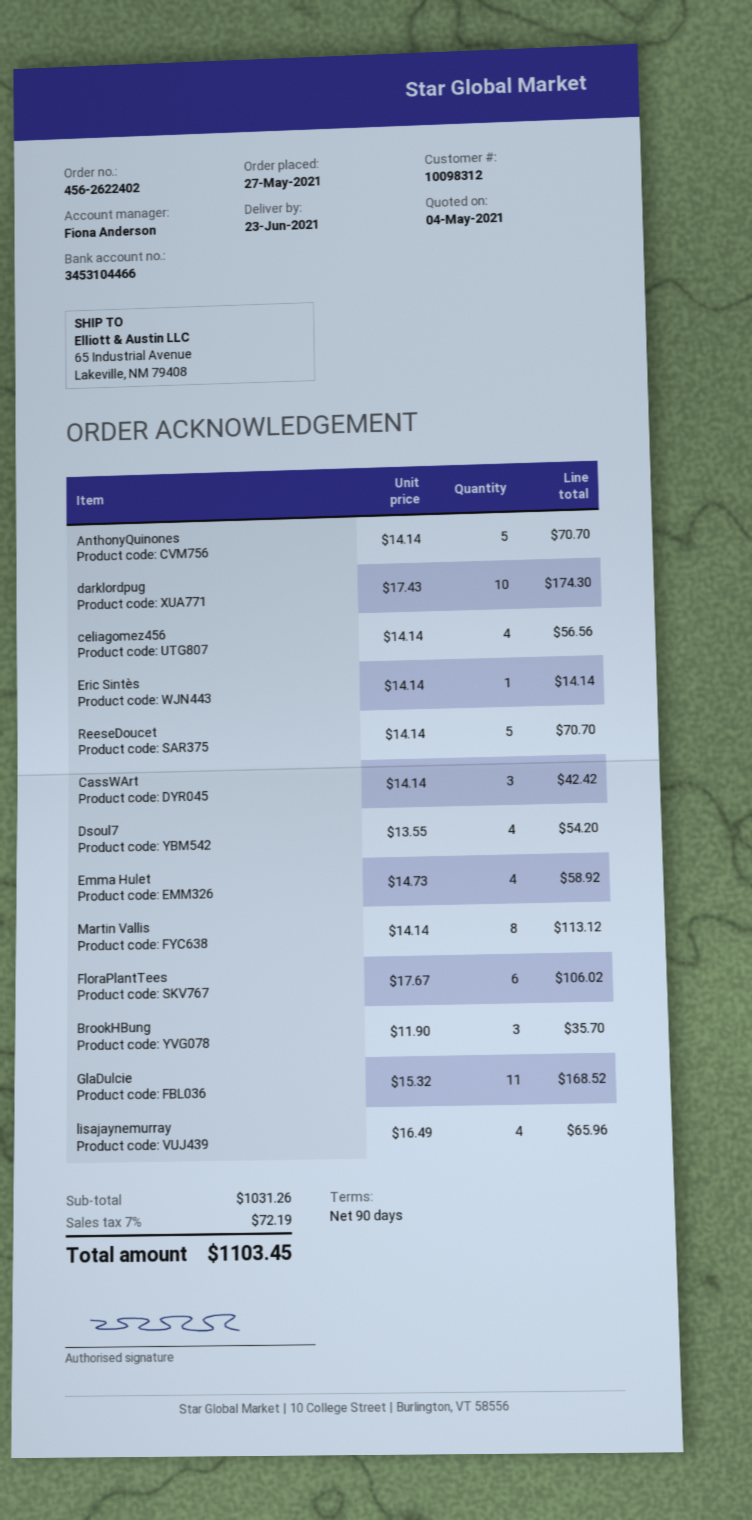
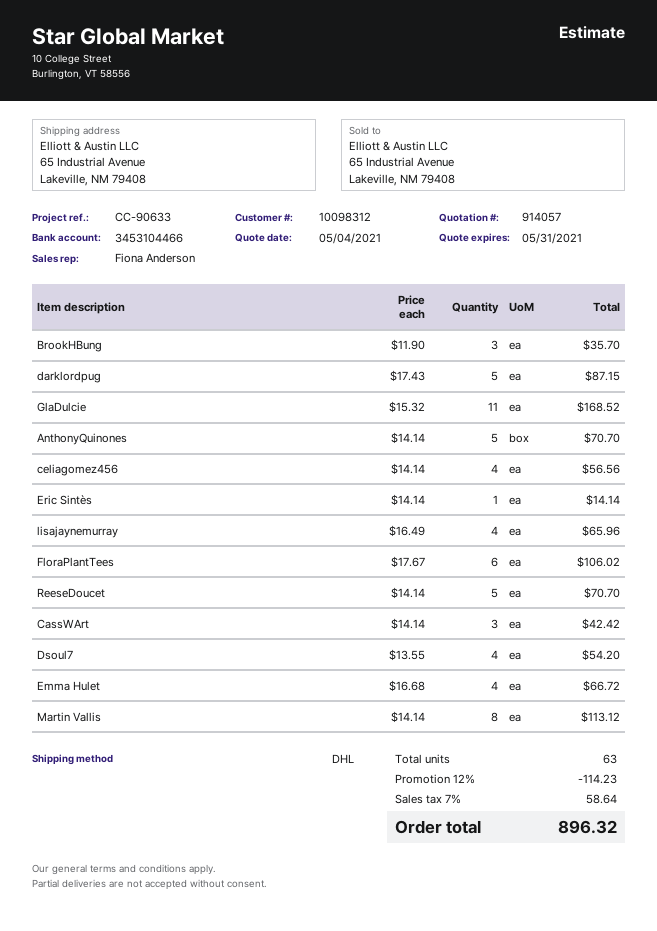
darklordpug: 10 x 17.43 = 174.30 -> 5 x 17.43 = 87.15
Emma Hulet: 4 x 14.73 = 58.92 -> 4 x 16.68 = 66.72
discount: none -> 12% = 114.23
tax: 7% = 72.19 -> 7% = 58.64
total: 1103.45 -> 896.32

